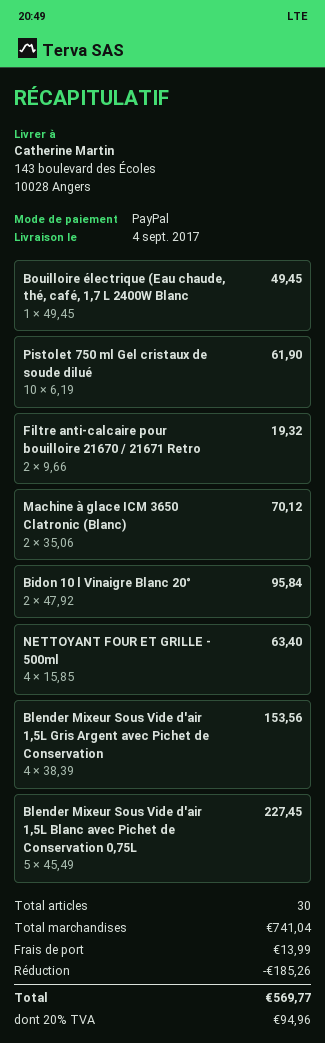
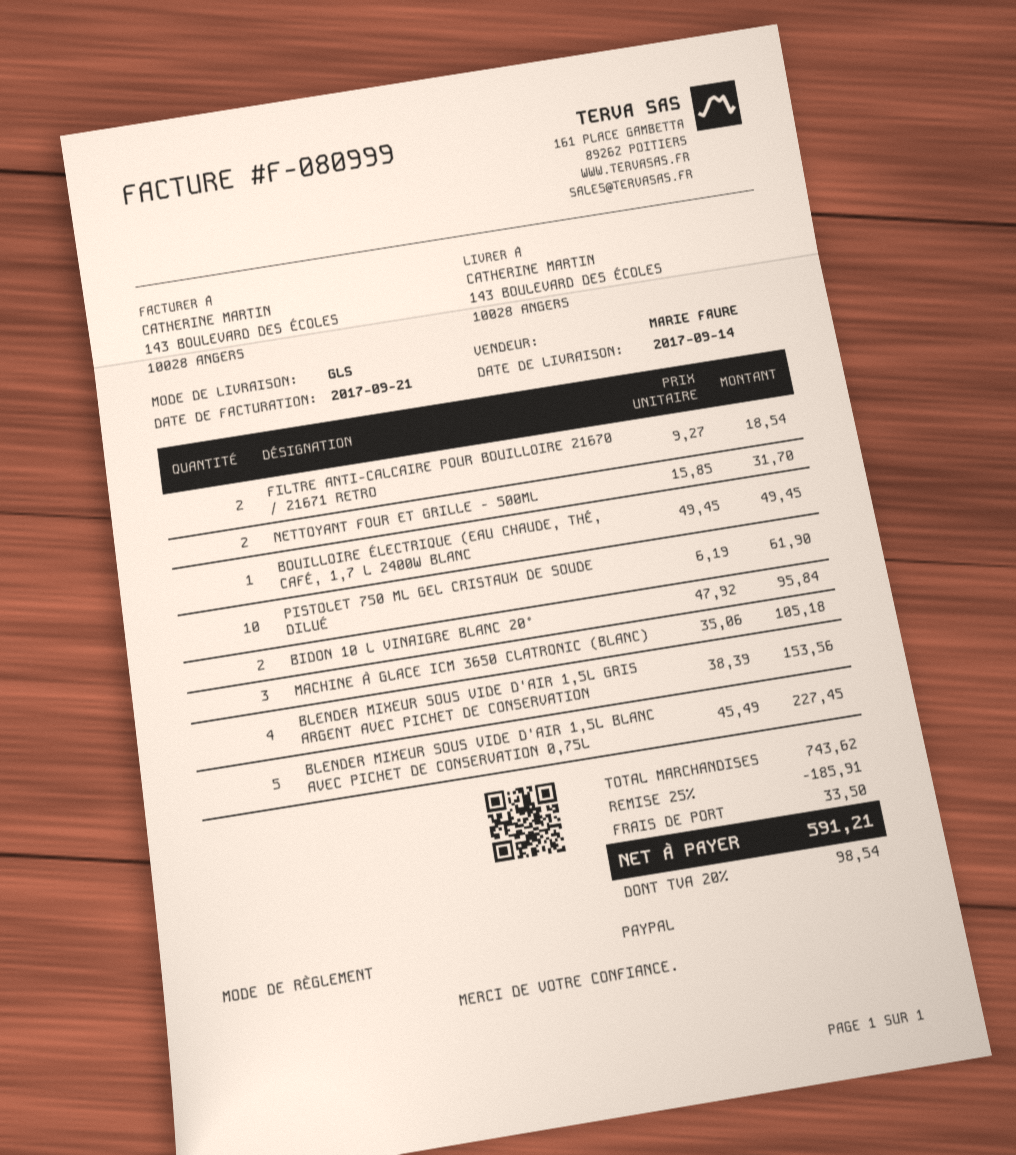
delivery date: 2017-09-04 -> 2017-09-14
Filtre anti-calcaire pour bouilloire 21670 / 21671 Retro: 2 x 9.66 = 19.32 -> 2 x 9.27 = 18.54
Machine à glace ICM 3650 Clatronic (Blanc): 2 x 35.06 = 70.12 -> 3 x 35.06 = 105.18
NETTOYANT FOUR ET GRILLE - 500ml: 4 x 15.85 = 63.40 -> 2 x 15.85 = 31.70
subtotal: 741.04 -> 743.62
discount: 185.26 -> 185.91
shipping: 13.99 -> 33.50
tax: 20% = 94.96 -> 20% = 98.54
total: 569.77 -> 591.21

